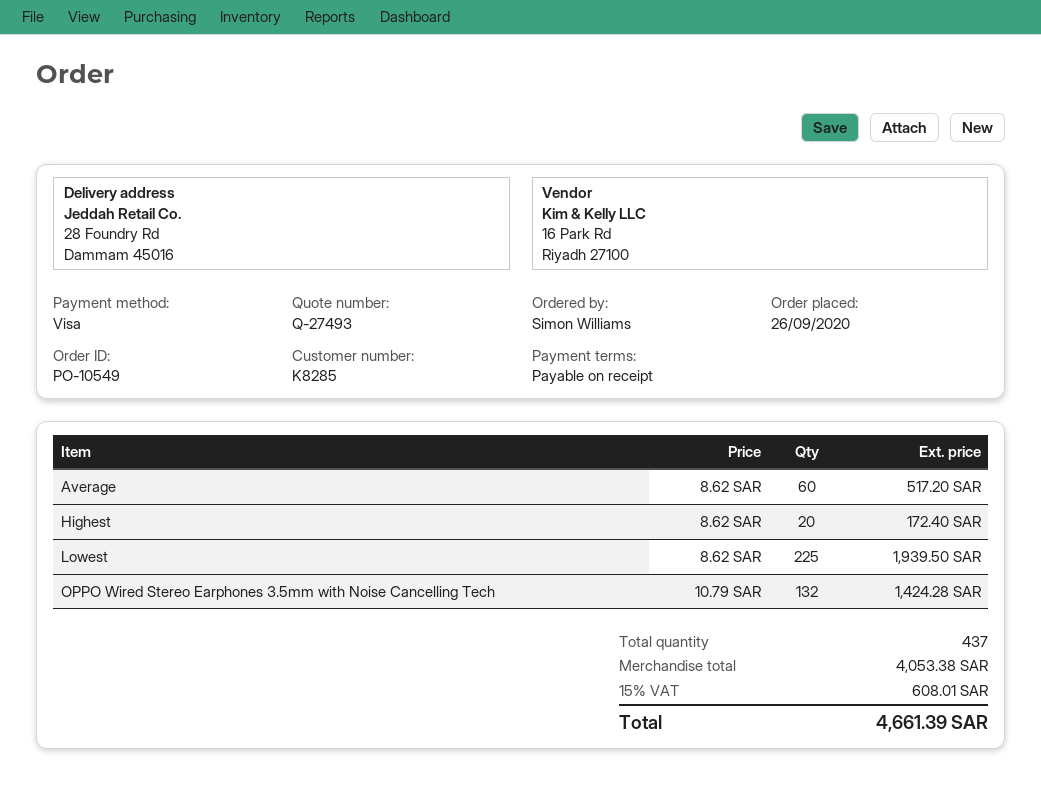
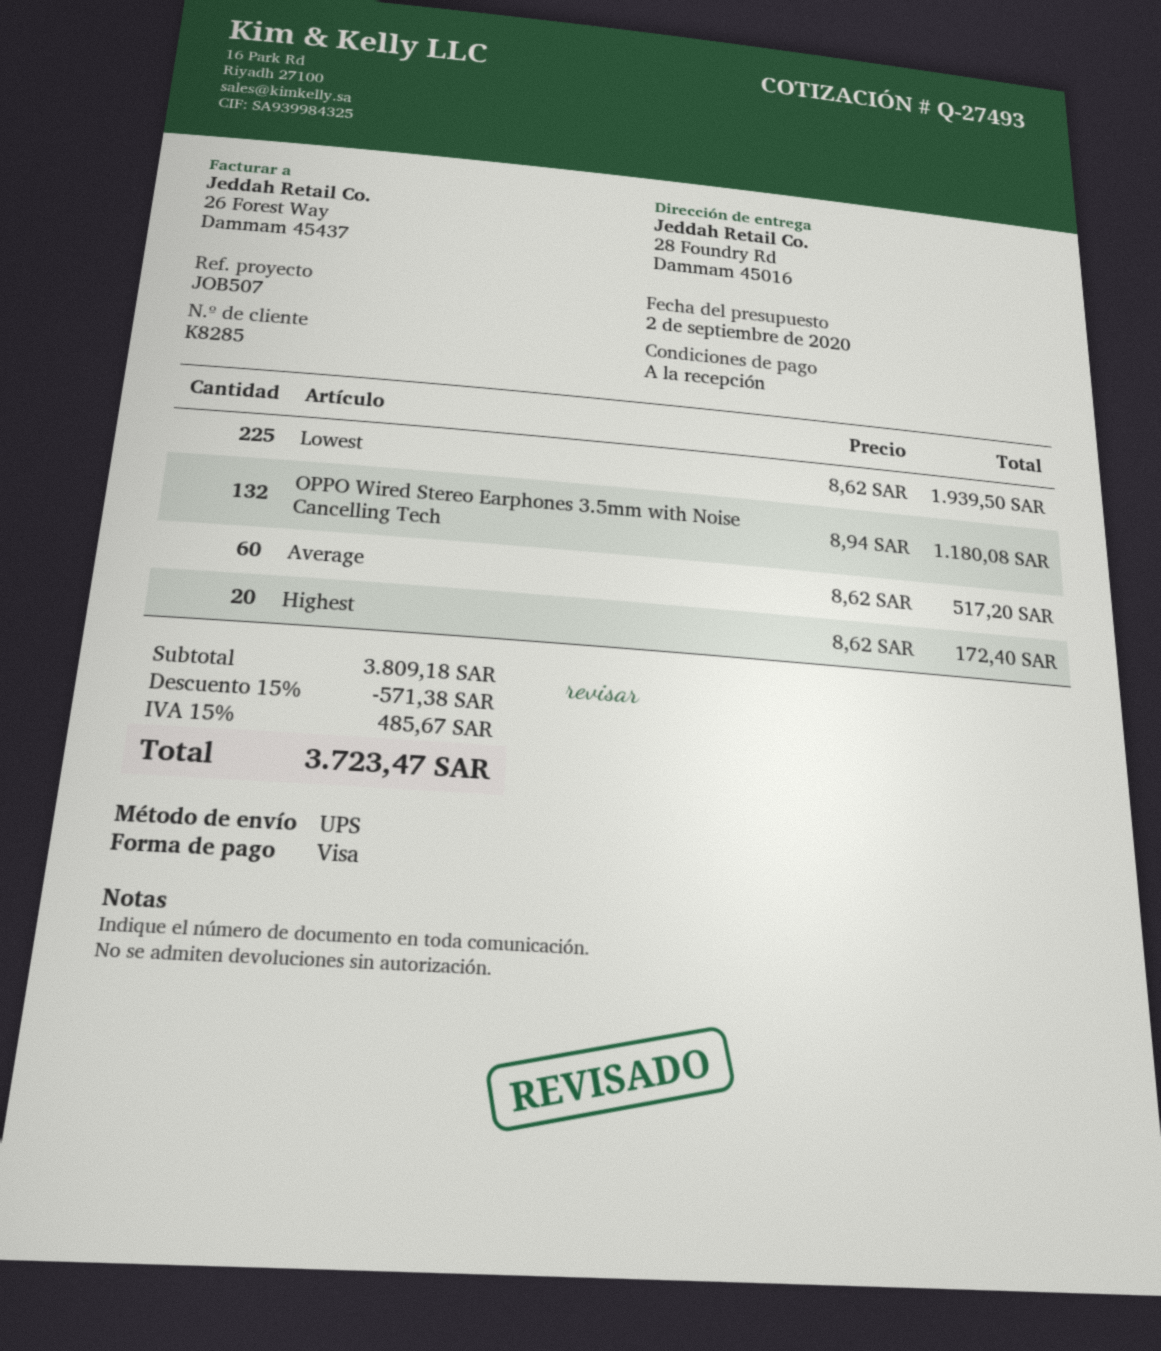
OPPO Wired Stereo Earphones 3.5mm with Noise Cancelling Tech: 132 x 10.79 = 1424.28 -> 132 x 8.94 = 1180.08
subtotal: 4053.38 -> 3809.18
discount: none -> 15% = 571.38
tax: 15% = 608.01 -> 15% = 485.67
total: 4661.39 -> 3723.47

